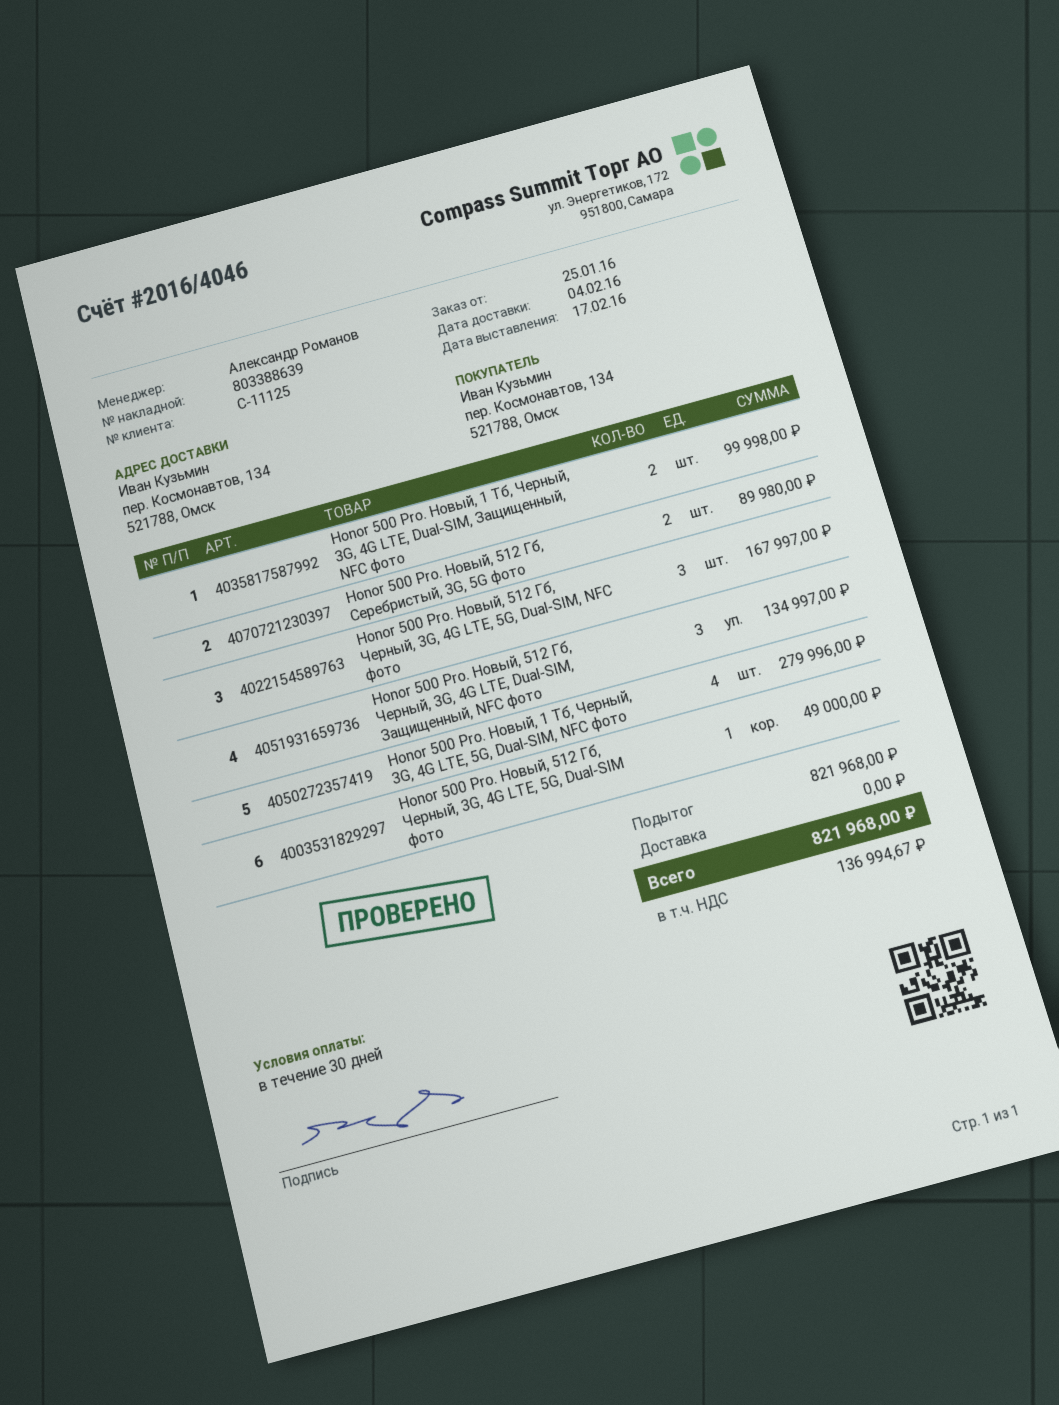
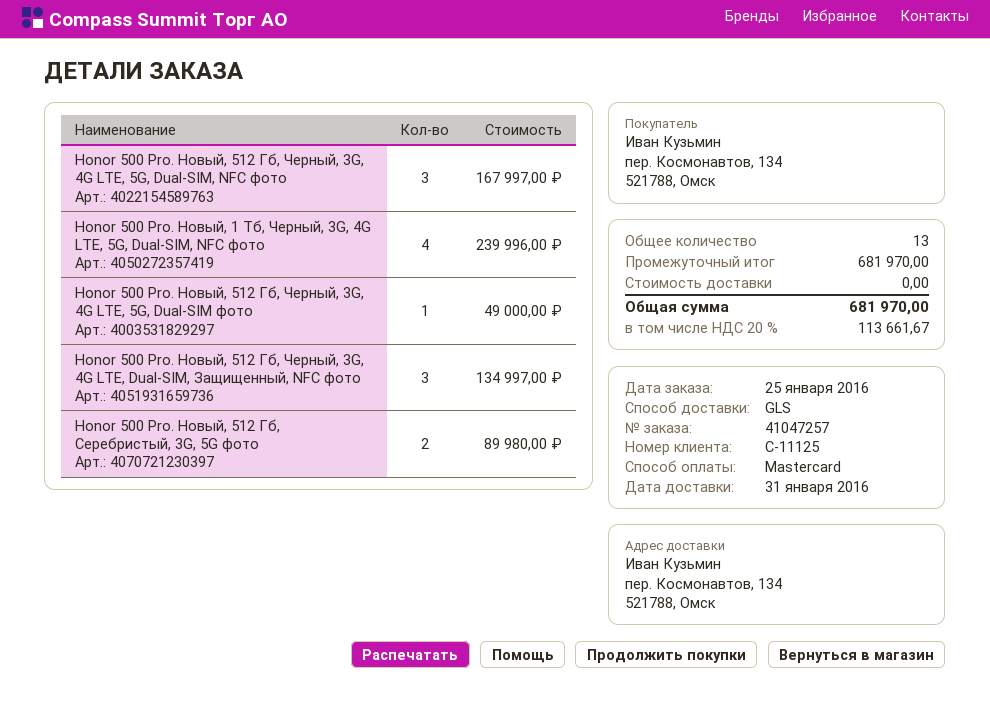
delivery date: 2016-02-04 -> 2016-01-31
Honor 500 Pro. Новый, 1 Тб, Черный, 3G, 4G LTE, Dual-SIM, Защищенный, NFC фото: 2 for 99998.00 -> none
Honor 500 Pro. Новый, 1 Тб, Черный, 3G, 4G LTE, 5G, Dual-SIM, NFC фото: 4 for 279996.00 -> 4 for 239996.00
subtotal: 821968.00 -> 681970.00
tax: 136994.67 -> 113661.67
total: 821968.00 -> 681970.00

